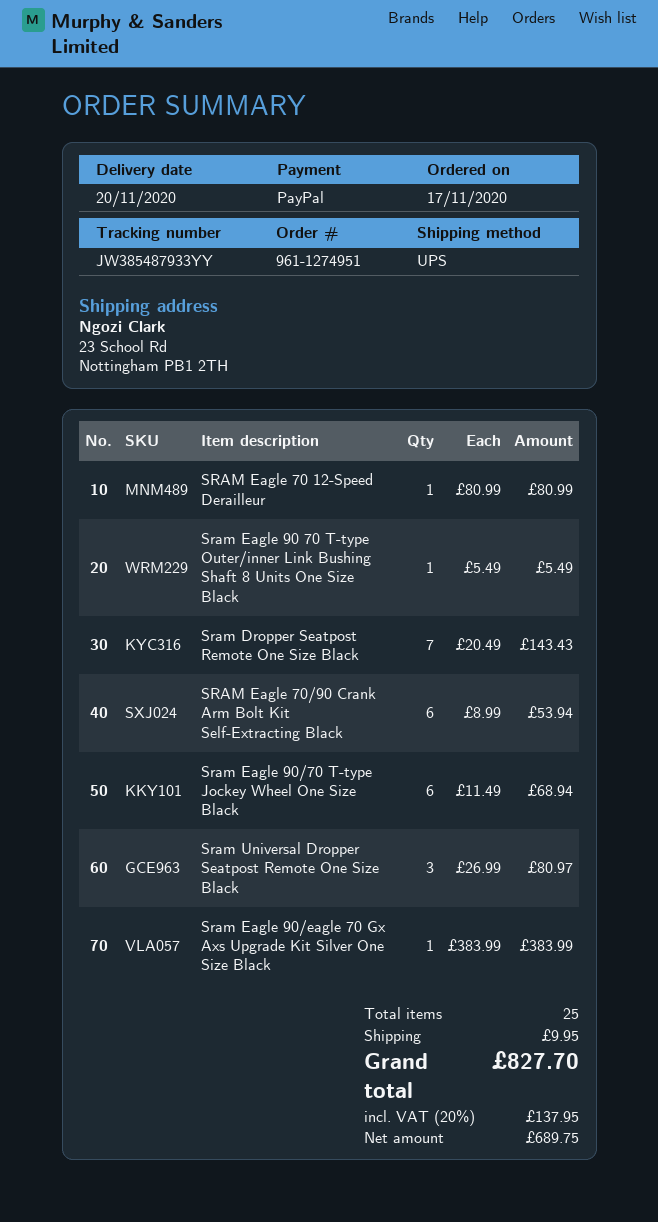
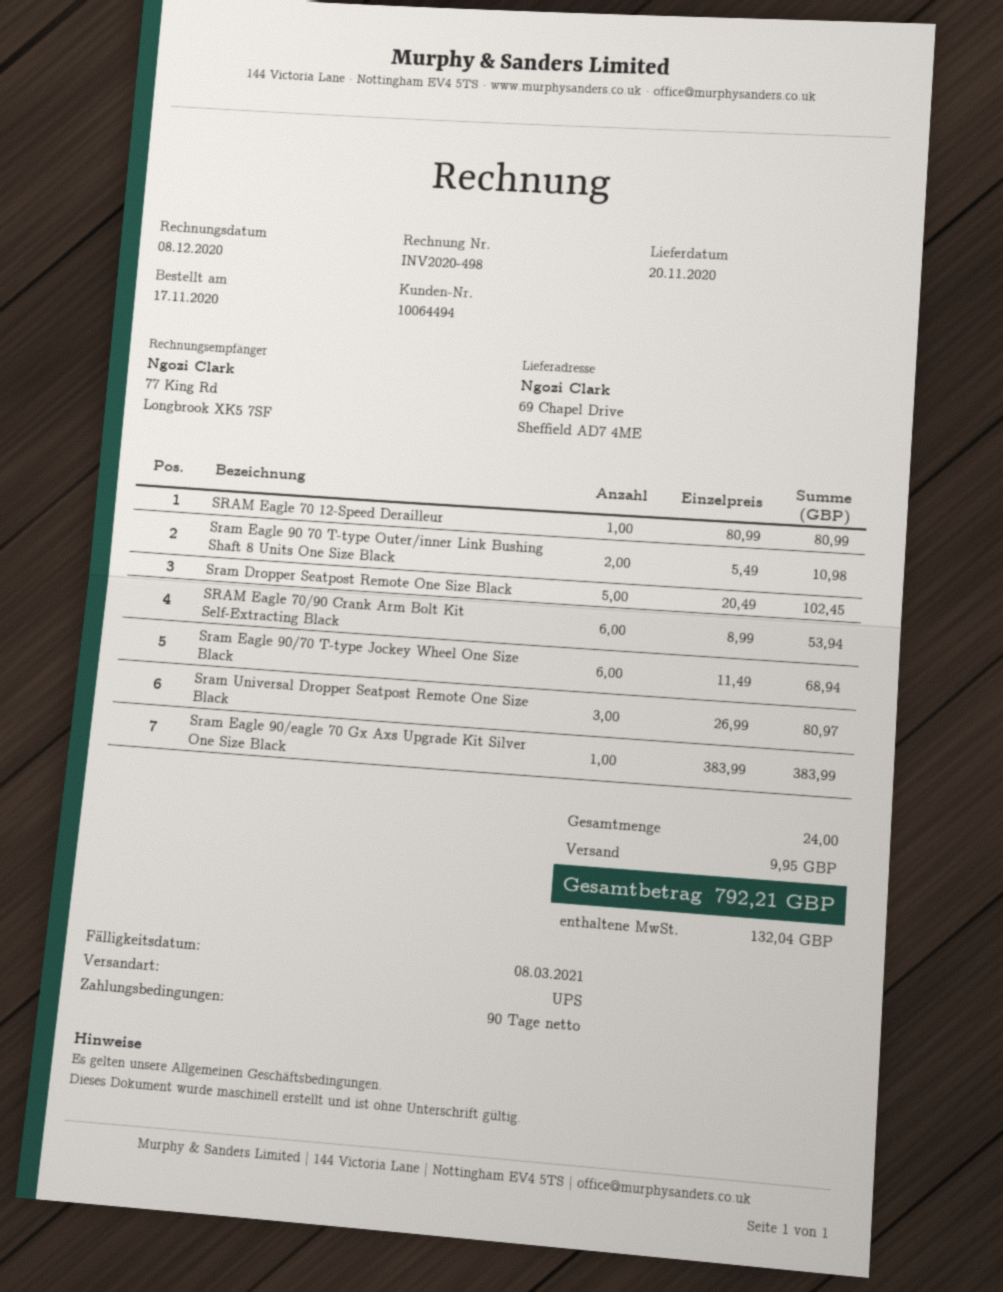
ship to: 23 School Rd, Nottingham PB1 2TH -> 69 Chapel Drive, Sheffield AD7 4ME
Sram Eagle 90 70 T-type Outer/inner Link Bushing Shaft 8 Units One Size Black: 1 x 5.49 = 5.49 -> 2 x 5.49 = 10.98
Sram Dropper Seatpost Remote One Size Black: 7 x 20.49 = 143.43 -> 5 x 20.49 = 102.45
total quantity: 25 -> 24
tax: 137.95 -> 132.04
total: 827.70 -> 792.21

